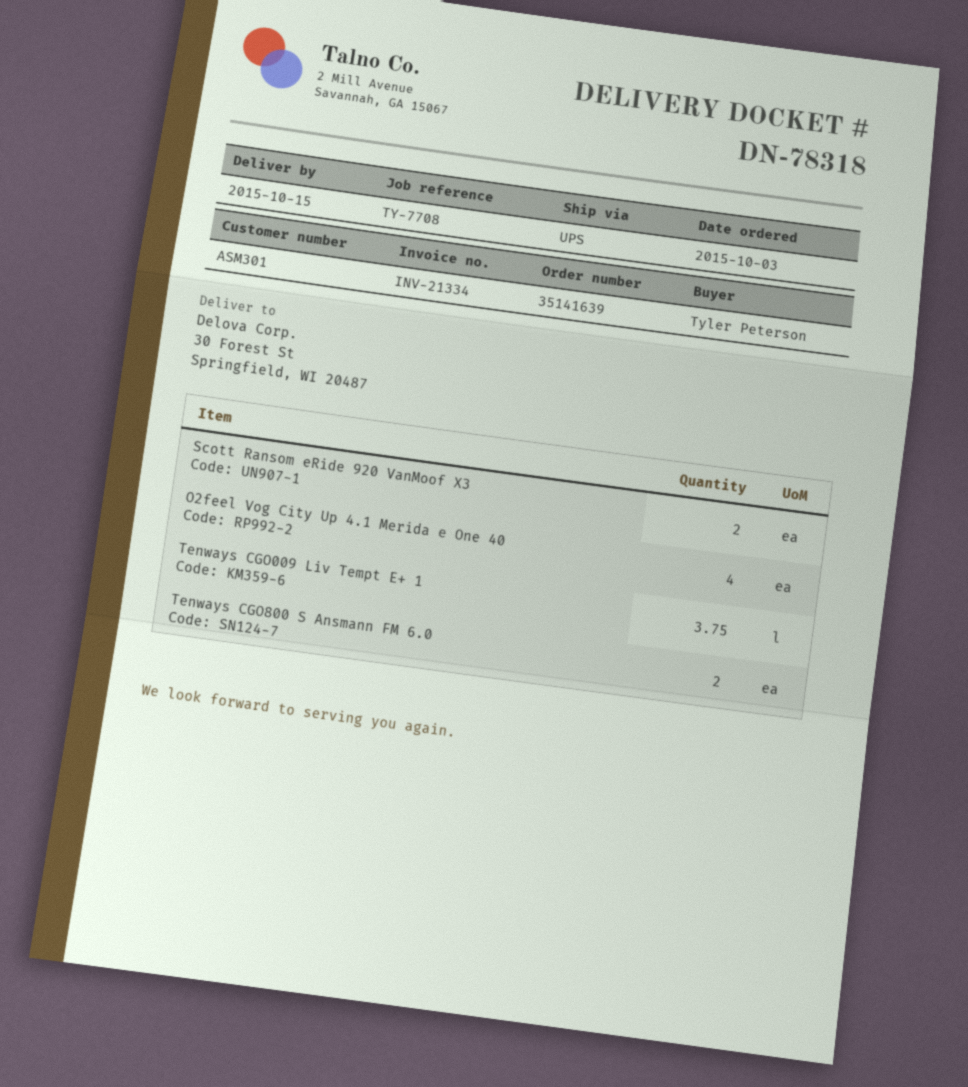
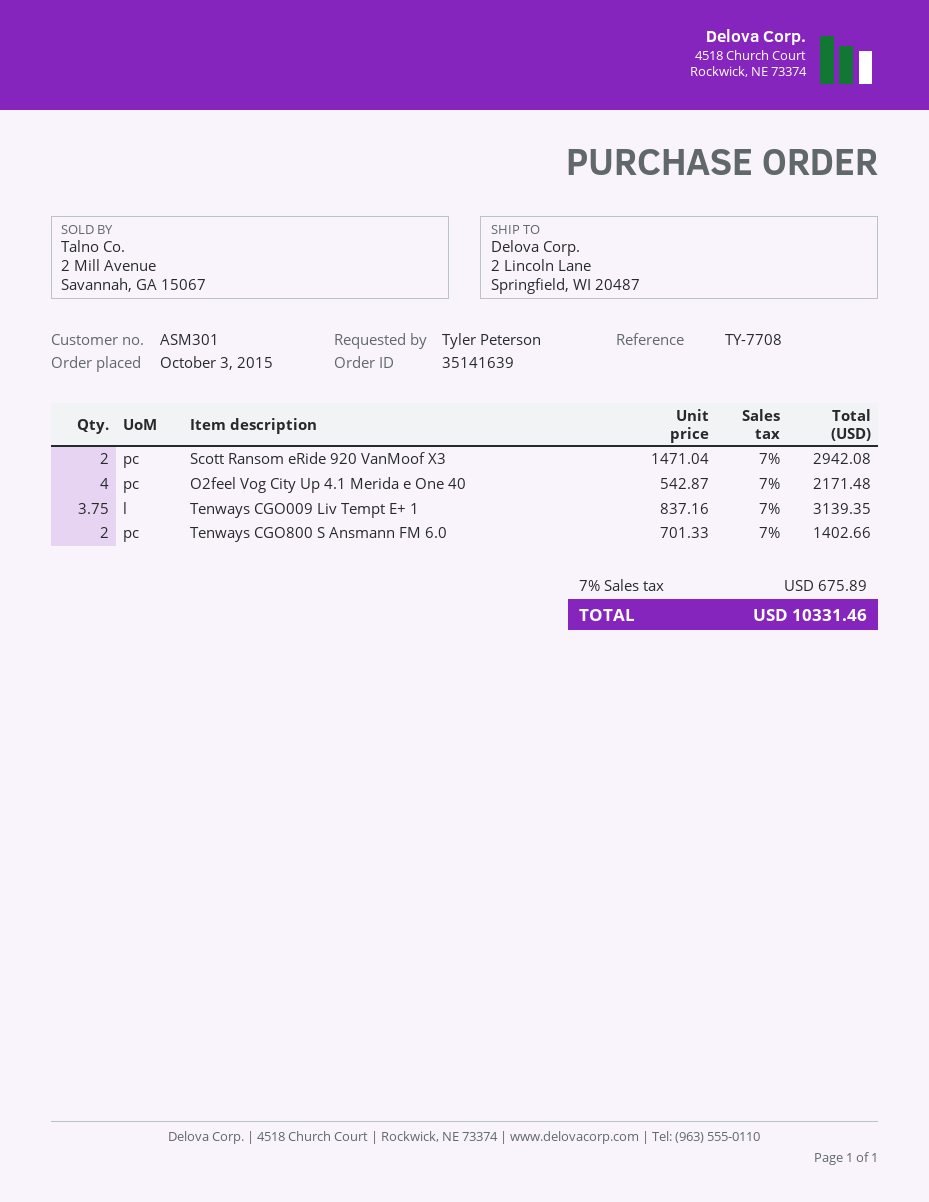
ship to: 30 Forest St, Springfield, WI 20487 -> 2 Lincoln Lane, Springfield, WI 20487

